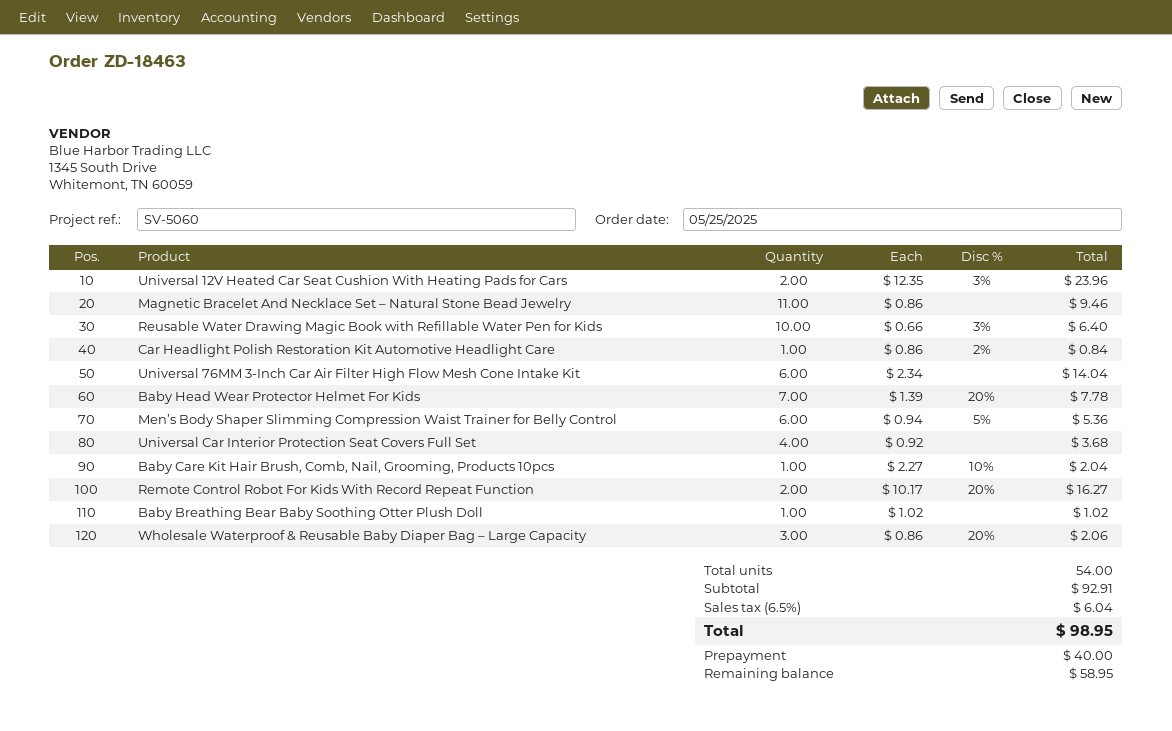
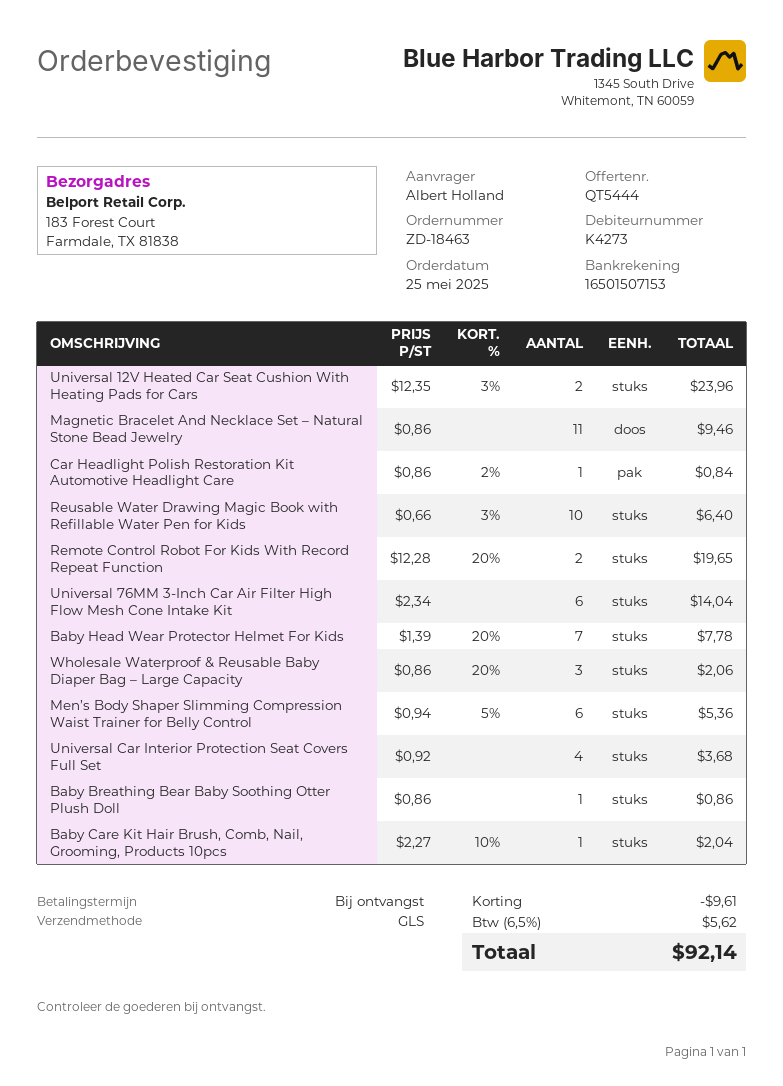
Remote Control Robot For Kids With Record Repeat Function: 2 x 10.17 - 20% = 16.27 -> 2 x 12.28 - 20% = 19.65
Baby Breathing Bear Baby Soothing Otter Plush Doll: 1 x 1.02 = 1.02 -> 1 x 0.86 = 0.86
discount: none -> 9.61
tax: 6.5% = 6.04 -> 6.5% = 5.62
total: 98.95 -> 92.14

